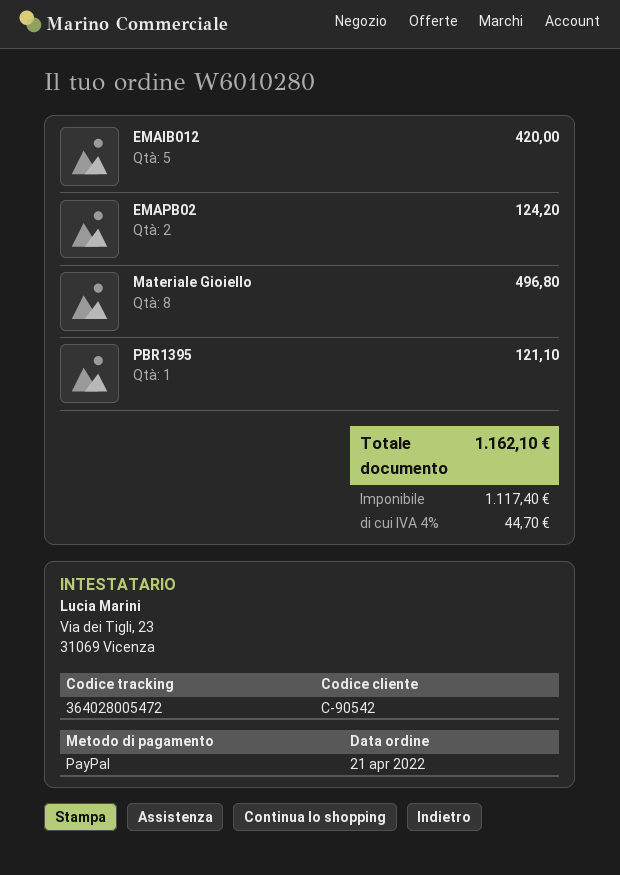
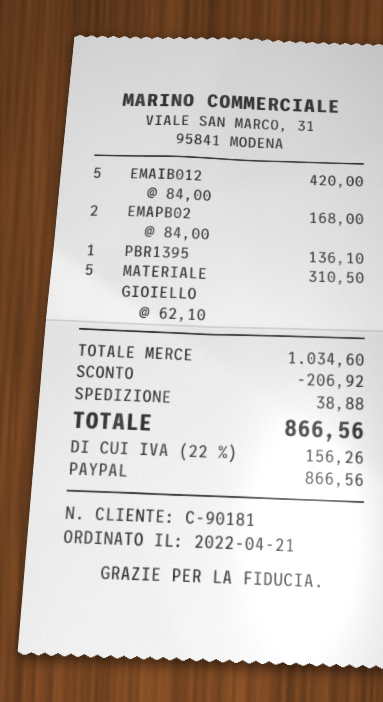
customer number: C-90542 -> C-90181
EMAPB02: 2 for 124.20 -> 2 for 168.00
Materiale Gioiello: 8 for 496.80 -> 5 for 310.50
PBR1395: 1 for 121.10 -> 1 for 136.10
discount: none -> 206.92
shipping: none -> 38.88
tax: 4% = 44.70 -> 22% = 156.26
total: 1162.10 -> 866.56

